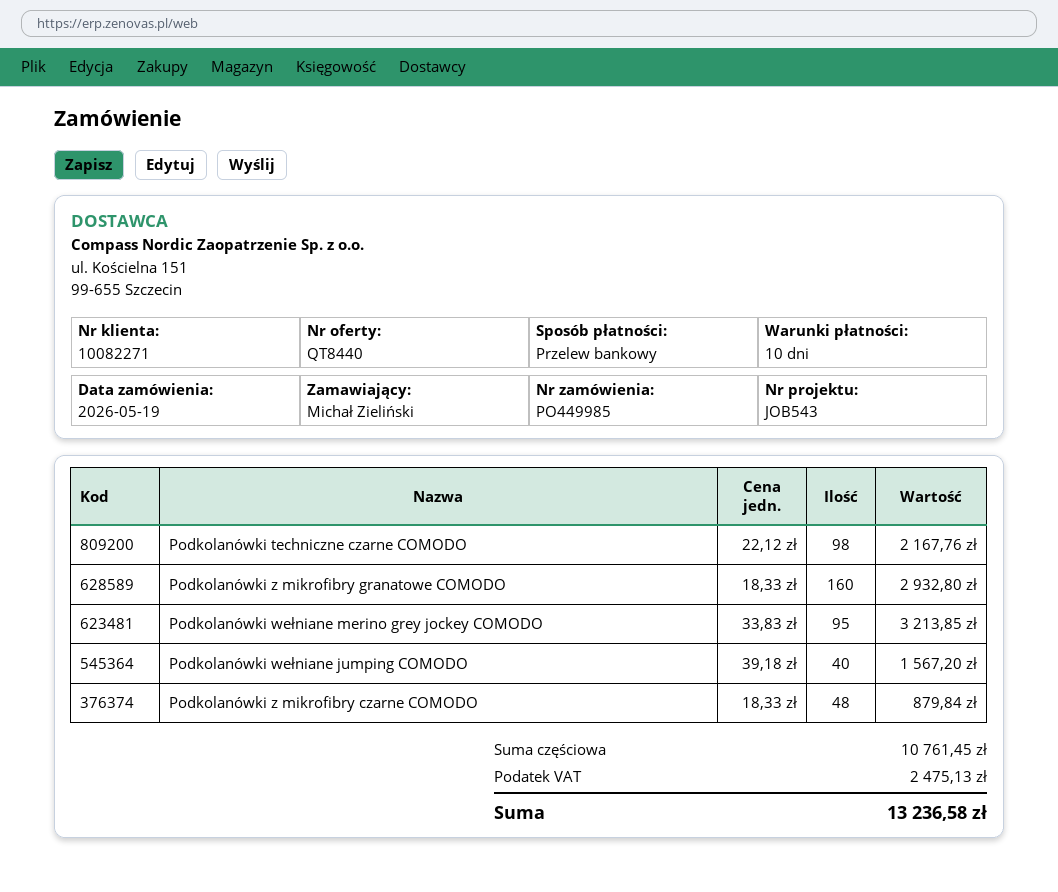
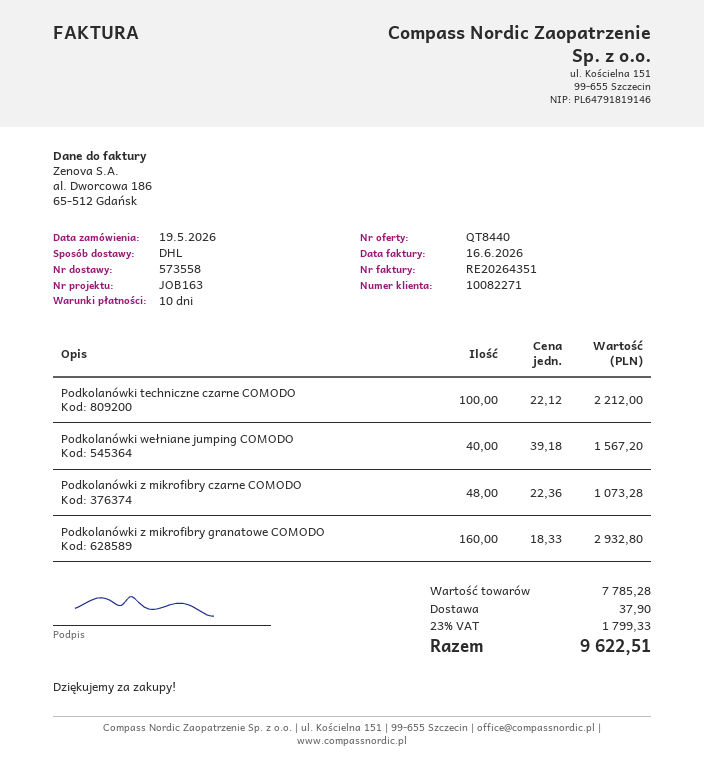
reference: JOB543 -> JOB163
Podkolanówki techniczne czarne COMODO: 98 x 22.12 = 2167.76 -> 100 x 22.12 = 2212.00
Podkolanówki wełniane merino grey jockey COMODO: 95 x 33.83 = 3213.85 -> none
Podkolanówki z mikrofibry czarne COMODO: 48 x 18.33 = 879.84 -> 48 x 22.36 = 1073.28
subtotal: 10761.45 -> 7785.28
shipping: none -> 37.90
tax: 2475.13 -> 1799.33
total: 13236.58 -> 9622.51

